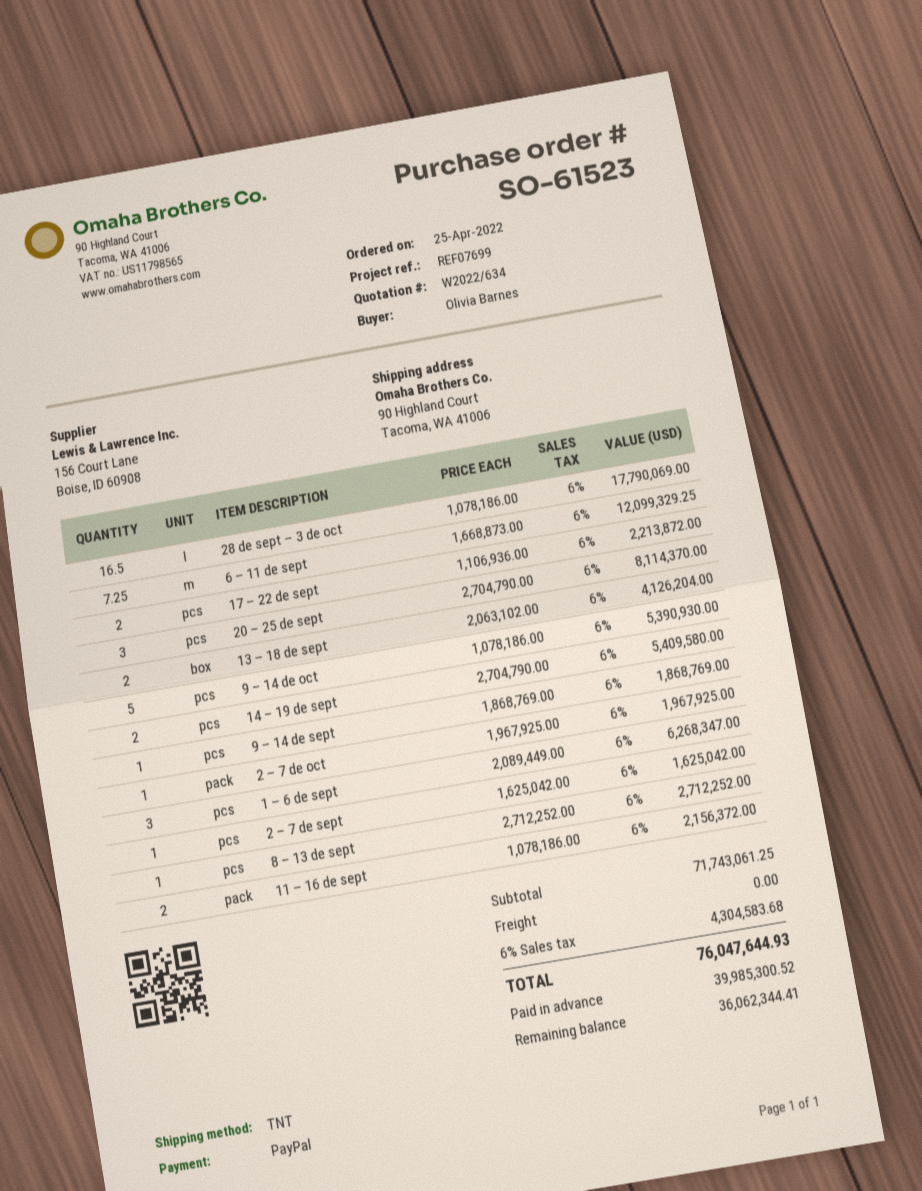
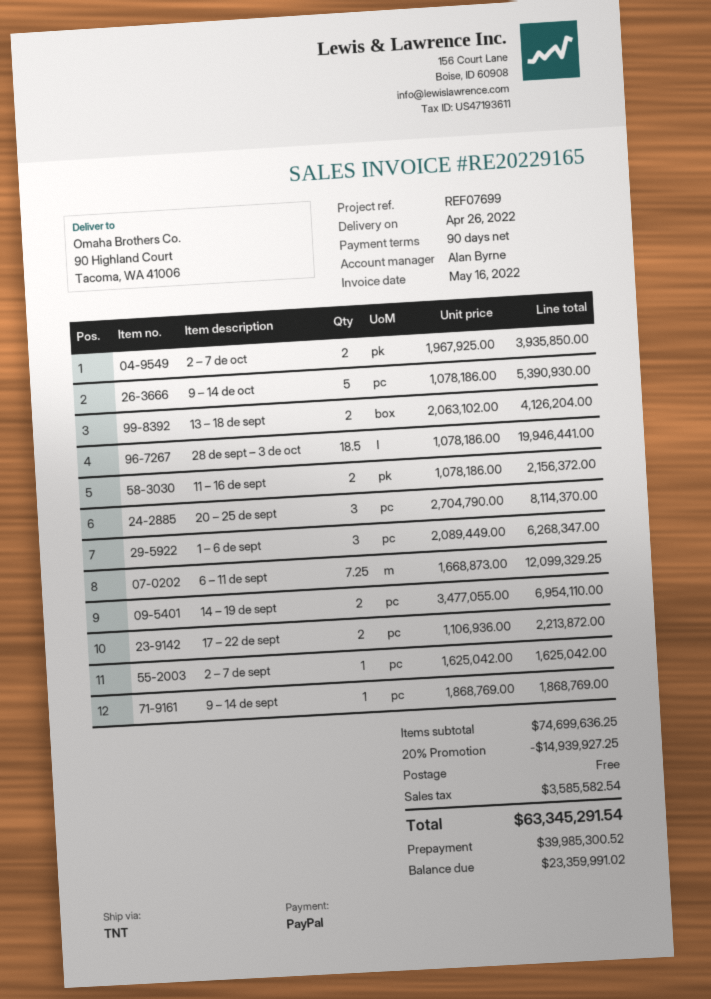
28 de sept – 3 de oct: 16.5 x 1078186.00 = 17790069.00 -> 18.5 x 1078186.00 = 19946441.00
14 – 19 de sept: 2 x 2704790.00 = 5409580.00 -> 2 x 3477055.00 = 6954110.00
2 – 7 de oct: 1 x 1967925.00 = 1967925.00 -> 2 x 1967925.00 = 3935850.00
8 – 13 de sept: 1 x 2712252.00 = 2712252.00 -> none
subtotal: 71743061.25 -> 74699636.25
discount: none -> 20% = 14939927.25
tax: 4304583.68 -> 3585582.54
total: 76047644.93 -> 63345291.54
balance: 36062344.41 -> 23359991.02

